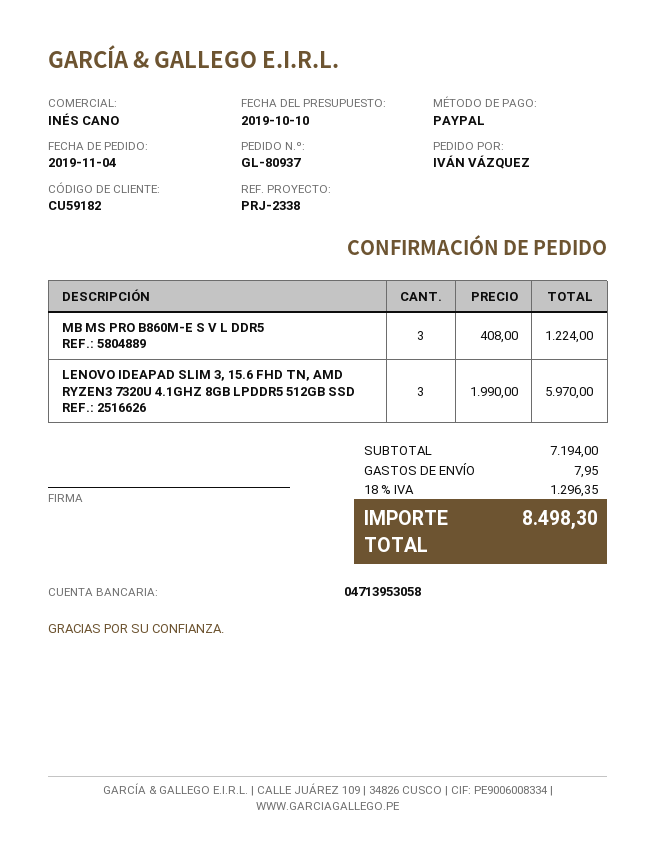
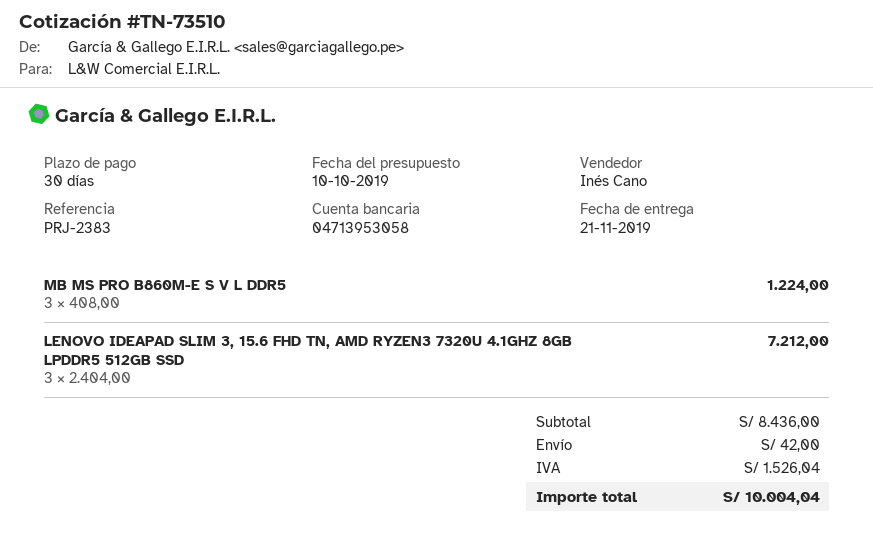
reference: PRJ-2338 -> PRJ-2383
LENOVO IDEAPAD SLIM 3, 15.6 FHD TN, AMD RYZEN3 7320U 4.1GHZ 8GB LPDDR5 512GB SSD: 3 x 1990.00 = 5970.00 -> 3 x 2404.00 = 7212.00
subtotal: 7194.00 -> 8436.00
shipping: 7.95 -> 42.00
tax: 1296.35 -> 1526.04
total: 8498.30 -> 10004.04

